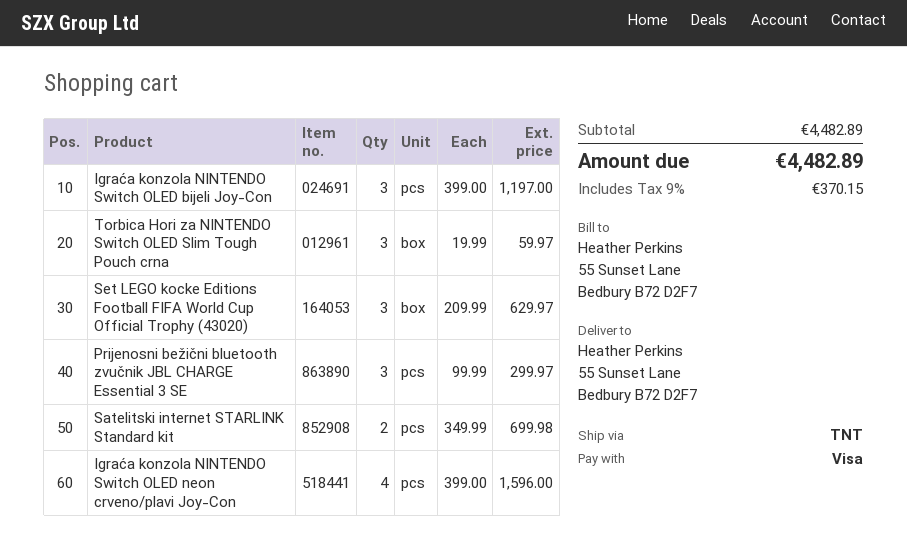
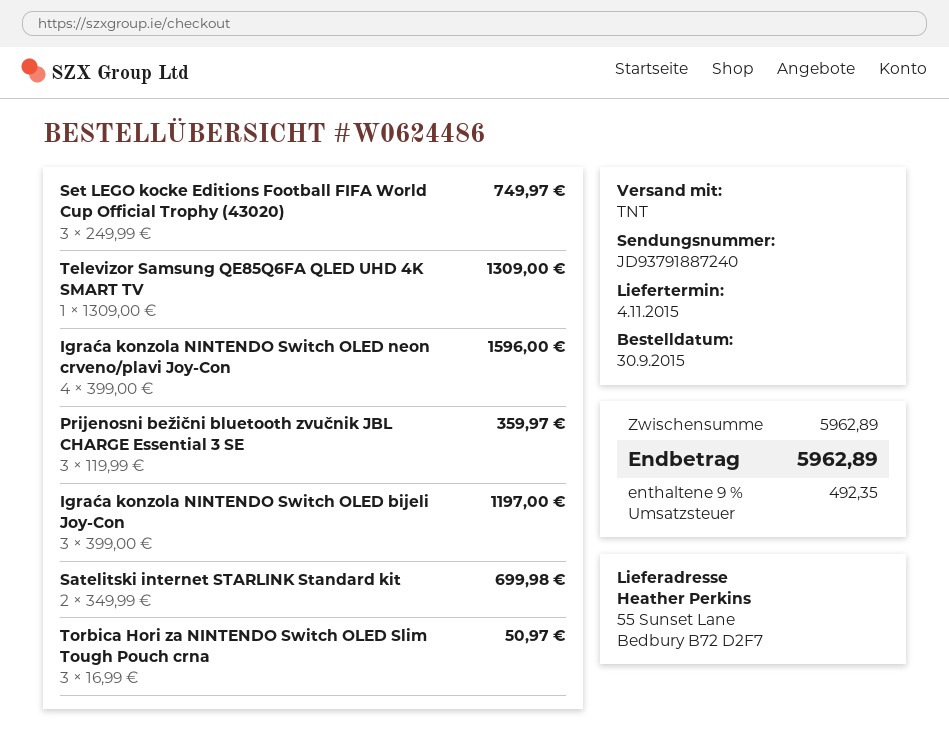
Torbica Hori za NINTENDO Switch OLED Slim Tough Pouch crna: 3 x 19.99 = 59.97 -> 3 x 16.99 = 50.97
Set LEGO kocke Editions Football FIFA World Cup Official Trophy (43020): 3 x 209.99 = 629.97 -> 3 x 249.99 = 749.97
Prijenosni bežični bluetooth zvučnik JBL CHARGE Essential 3 SE: 3 x 99.99 = 299.97 -> 3 x 119.99 = 359.97
Televizor Samsung QE85Q6FA QLED UHD 4K SMART TV: none -> 1 x 1309.00 = 1309.00
subtotal: 4482.89 -> 5962.89
tax: 9% = 370.15 -> 9% = 492.35
total: 4482.89 -> 5962.89

